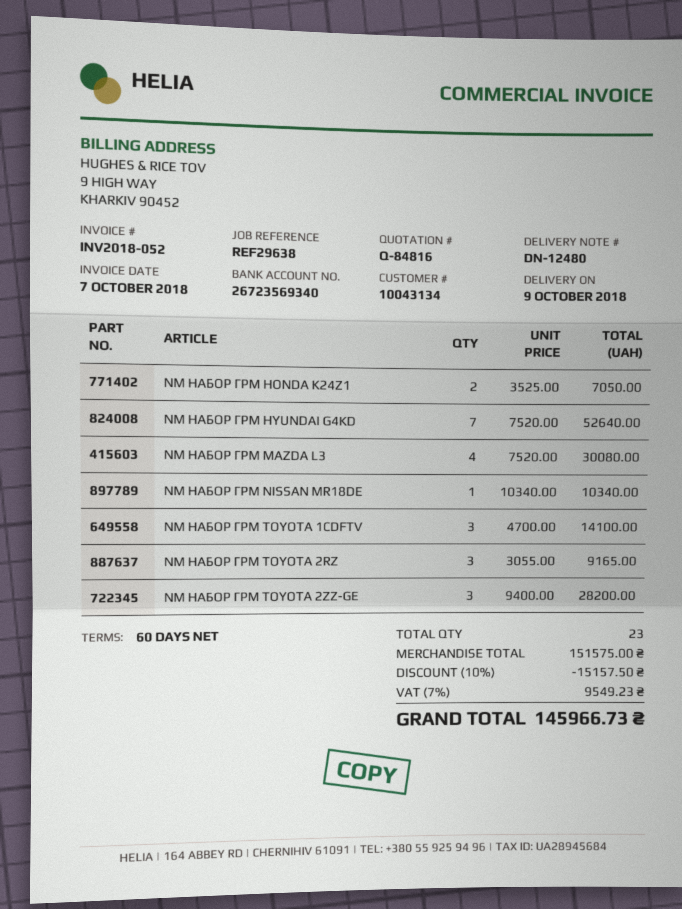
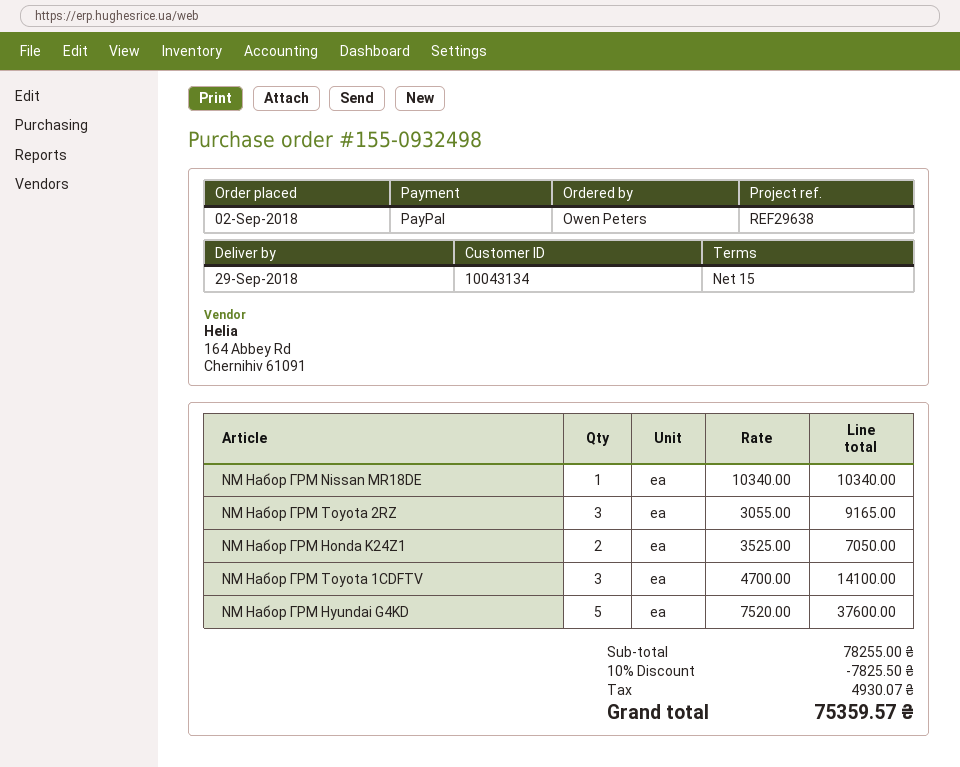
delivery date: 2018-10-09 -> 2018-09-29
payment terms: 60 days -> 15 days
NM НАБОР ГРМ HYUNDAI G4KD: 7 x 7520.00 = 52640.00 -> 5 x 7520.00 = 37600.00
NM НАБОР ГРМ MAZDA L3: 4 x 7520.00 = 30080.00 -> none
NM НАБОР ГРМ TOYOTA 2ZZ-GE: 3 x 9400.00 = 28200.00 -> none
subtotal: 151575.00 -> 78255.00
discount: 10% = 15157.50 -> 10% = 7825.50
tax: 9549.23 -> 4930.07
total: 145966.73 -> 75359.57

